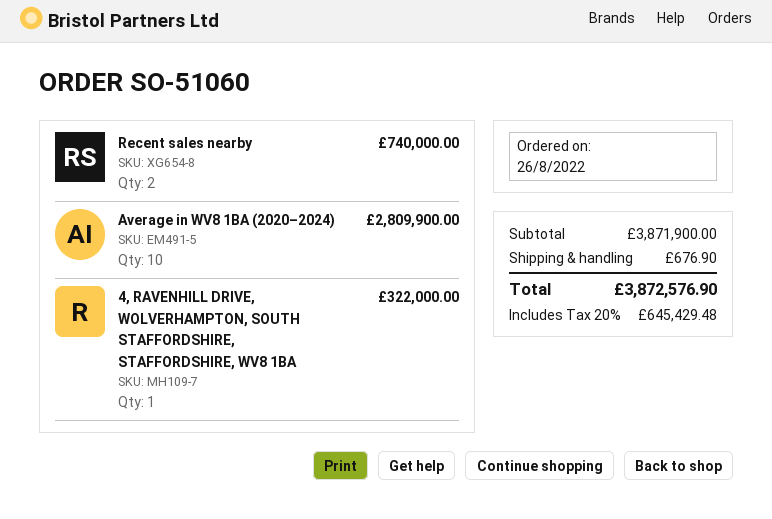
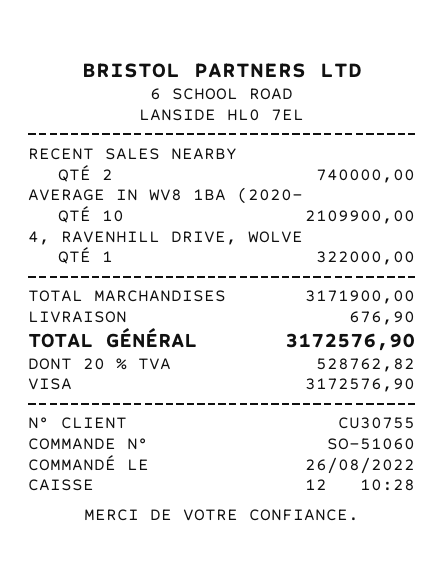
Average in WV8 1BA (2020–2024): 10 for 2809900.00 -> 10 for 2109900.00
subtotal: 3871900.00 -> 3171900.00
tax: 20% = 645429.48 -> 20% = 528762.82
total: 3872576.90 -> 3172576.90

